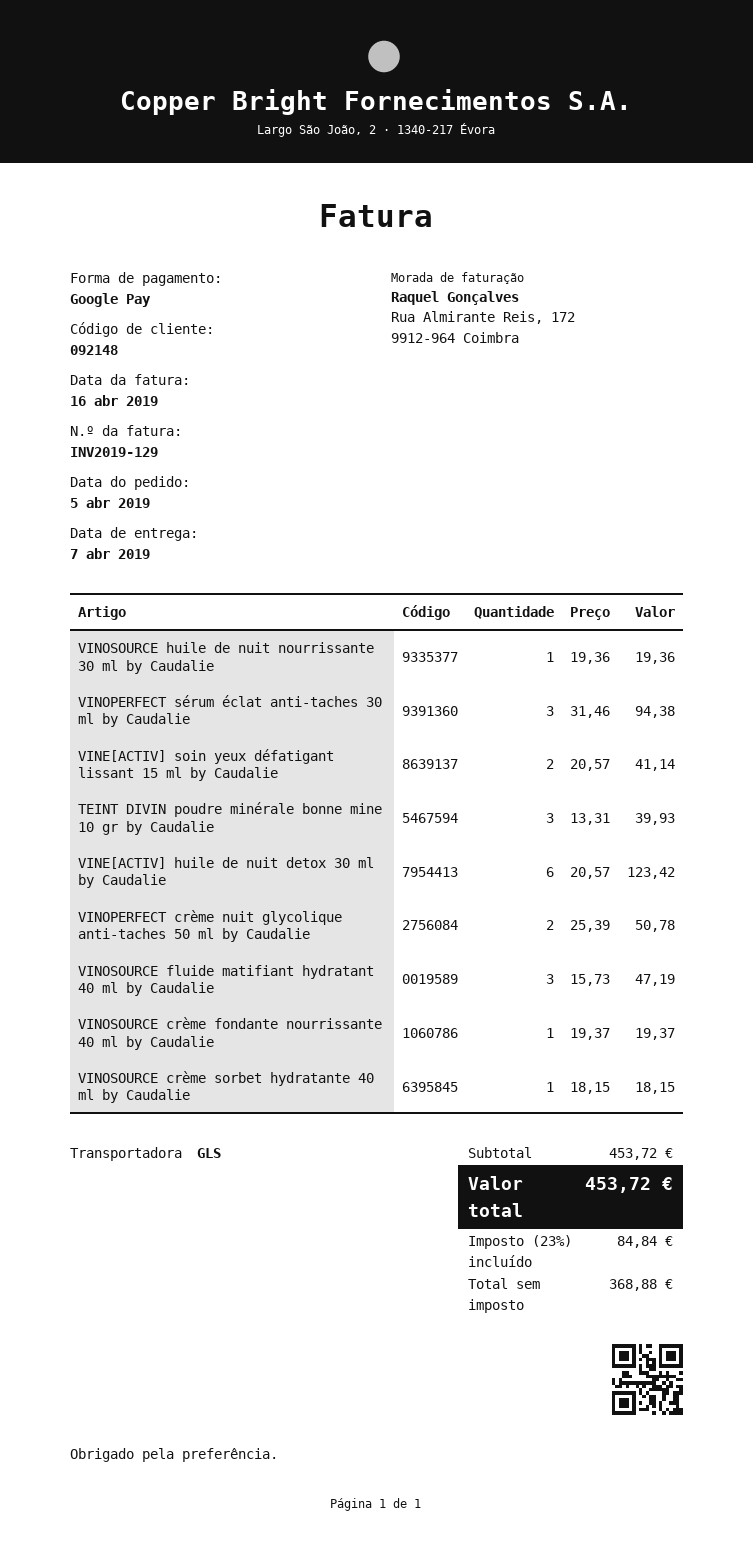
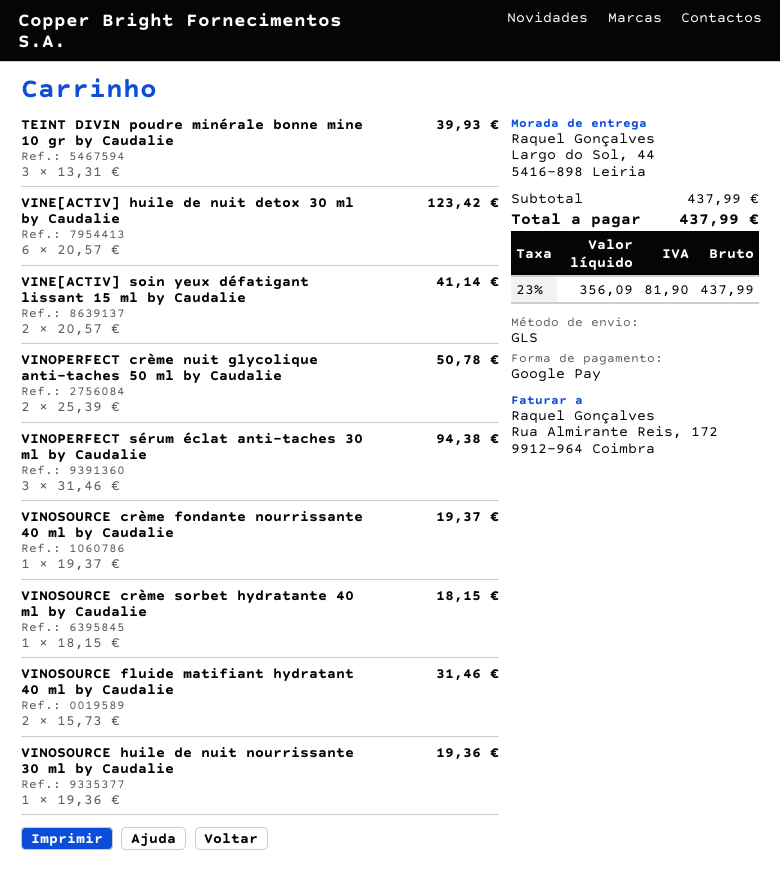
VINOSOURCE fluide matifiant hydratant 40 ml by Caudalie: 3 x 15.73 = 47.19 -> 2 x 15.73 = 31.46
subtotal: 453.72 -> 437.99
net: 368.88 -> 356.09
tax: 23% = 84.84 -> 23% = 81.90
total: 453.72 -> 437.99

